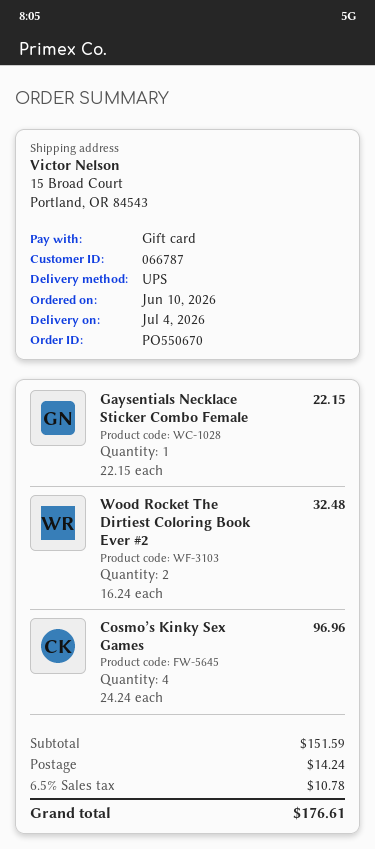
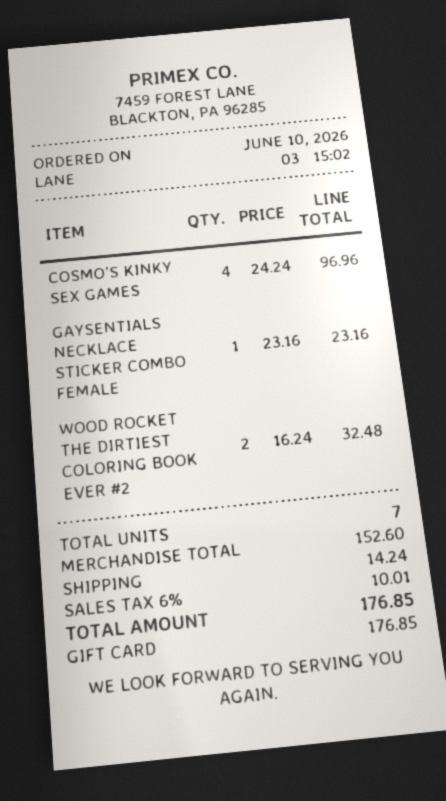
Gaysentials Necklace Sticker Combo Female: 1 x 22.15 = 22.15 -> 1 x 23.16 = 23.16
subtotal: 151.59 -> 152.60
tax: 6.5% = 10.78 -> 6% = 10.01
total: 176.61 -> 176.85

